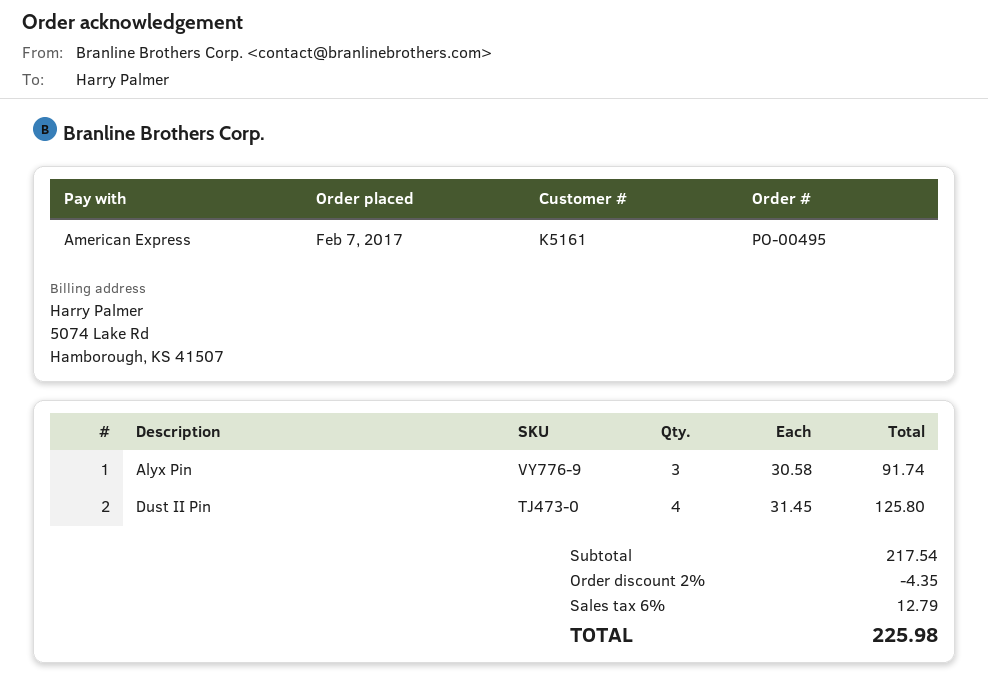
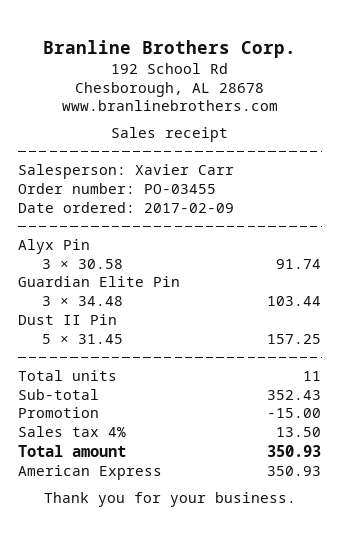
order number: PO-00495 -> PO-03455
order date: 2017-02-07 -> 2017-02-09
Dust II Pin: 4 x 31.45 = 125.80 -> 5 x 31.45 = 157.25
Guardian Elite Pin: none -> 3 x 34.48 = 103.44
subtotal: 217.54 -> 352.43
discount: 4.35 -> 15.00
tax: 6% = 12.79 -> 4% = 13.50
total: 225.98 -> 350.93

